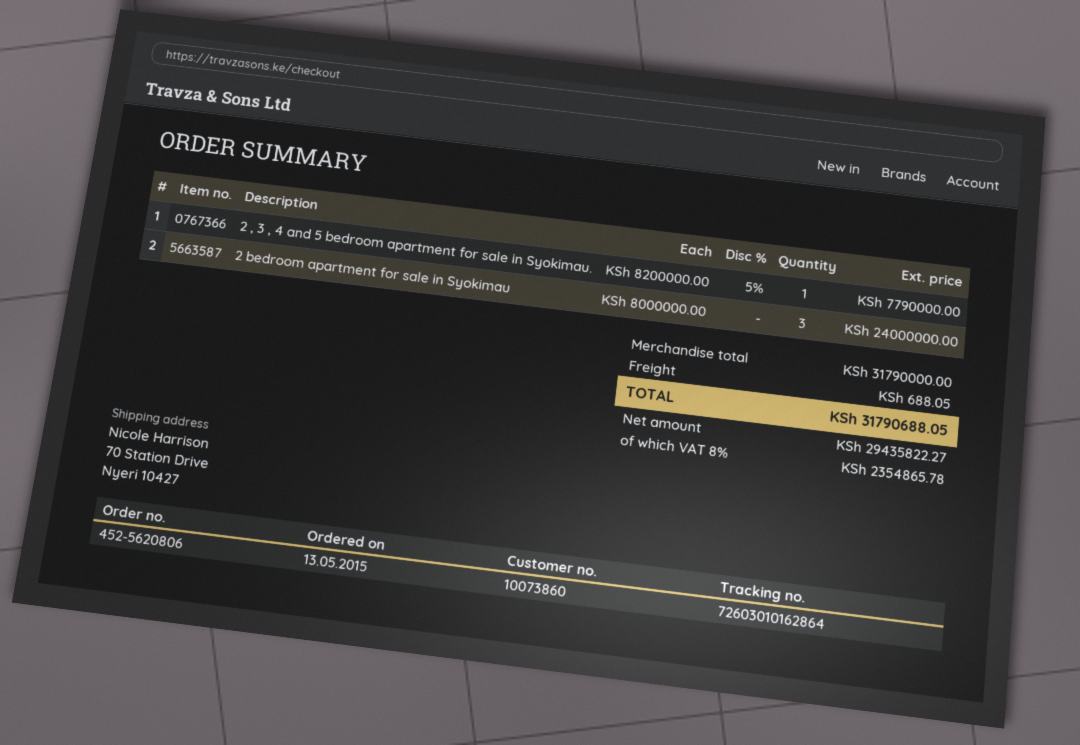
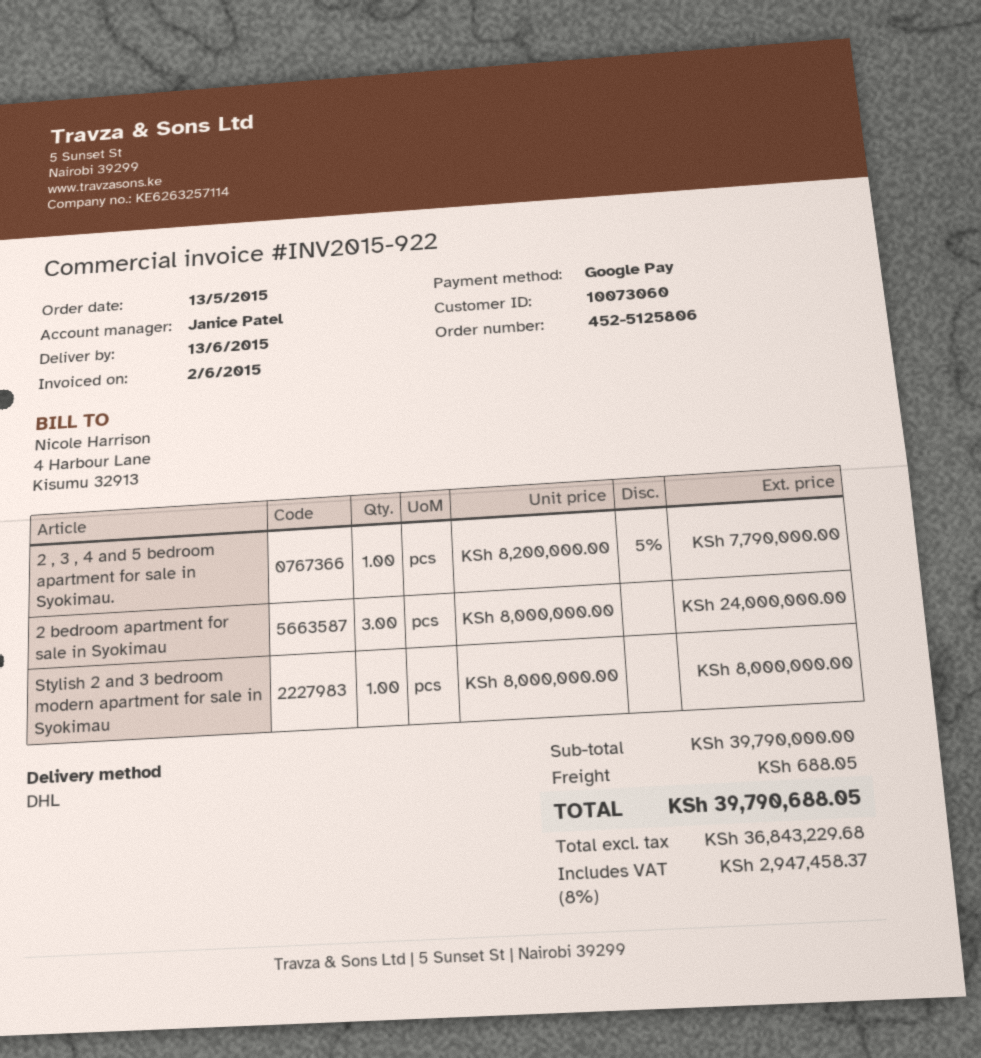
order number: 452-5620806 -> 452-5125806
customer number: 10073860 -> 10073060
Stylish 2 and 3 bedroom modern apartment for sale in Syokimau: none -> 1 x 8000000.00 = 8000000.00
subtotal: 31790000.00 -> 39790000.00
net: 29435822.27 -> 36843229.68
tax: 8% = 2354865.78 -> 8% = 2947458.37
total: 31790688.05 -> 39790688.05

